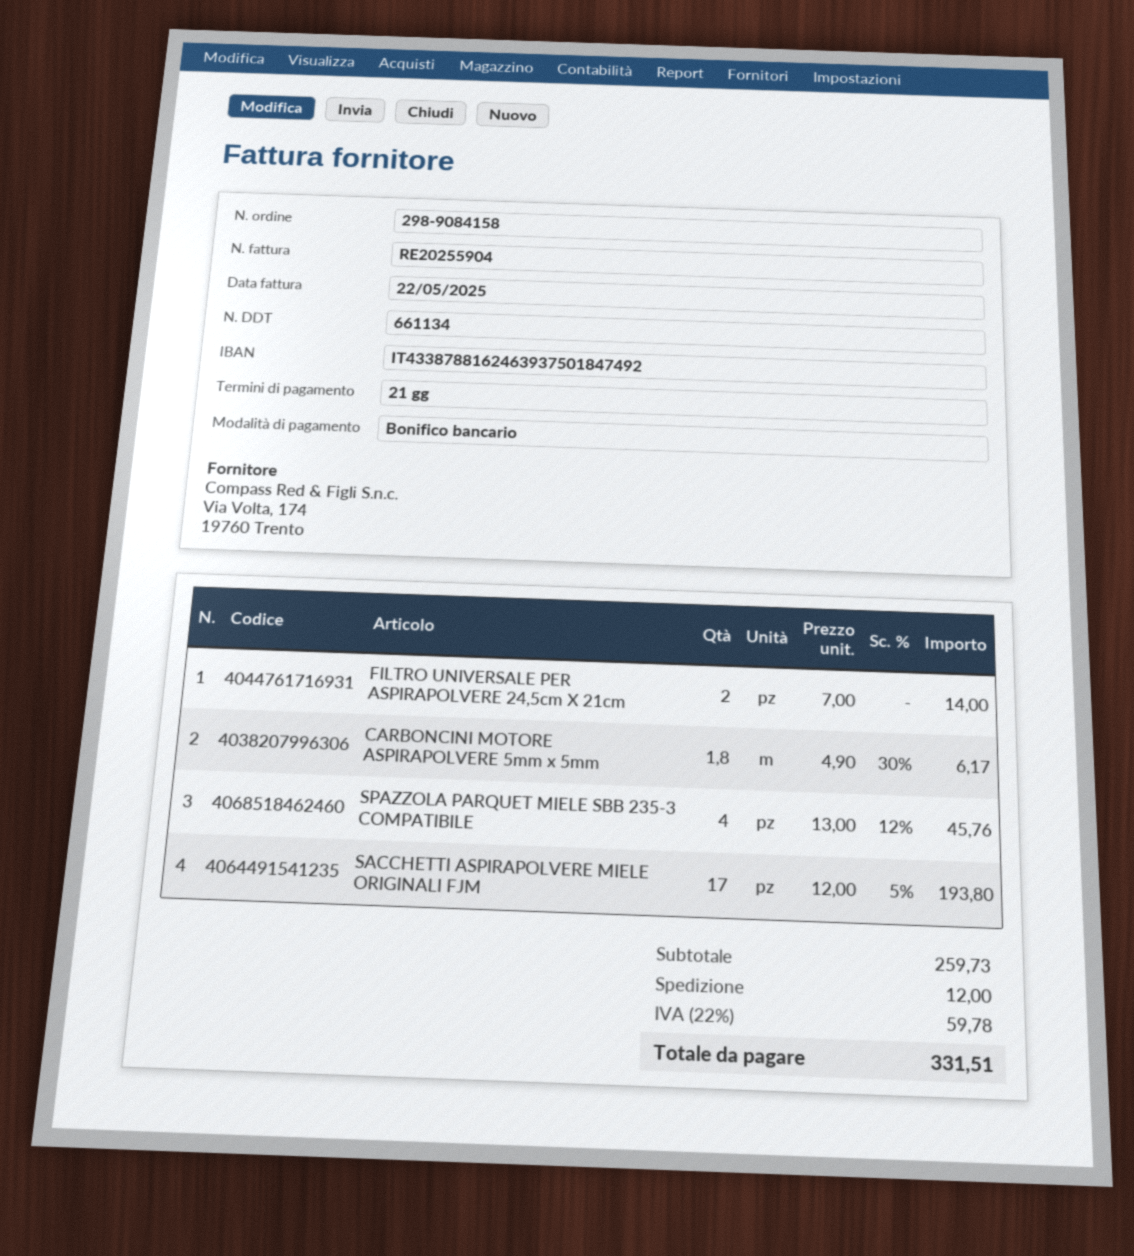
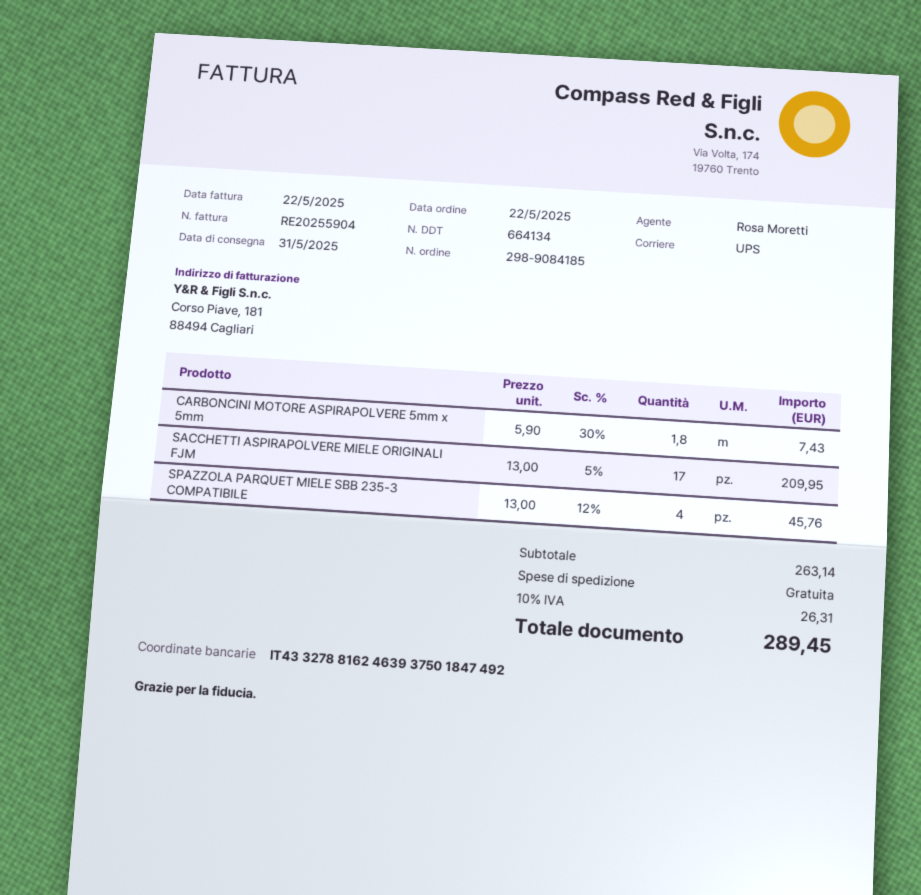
order number: 298-9084158 -> 298-9084185
delivery note number: 661134 -> 664134
bank account: IT4338788162463937501847492 -> IT4332788162463937501847492
FILTRO UNIVERSALE PER ASPIRAPOLVERE 24,5cm X 21cm: 2 x 7.00 = 14.00 -> none
CARBONCINI MOTORE ASPIRAPOLVERE 5mm x 5mm: 1.8 x 4.90 - 30% = 6.17 -> 1.8 x 5.90 - 30% = 7.43
SACCHETTI ASPIRAPOLVERE MIELE ORIGINALI FJM: 17 x 12.00 - 5% = 193.80 -> 17 x 13.00 - 5% = 209.95
subtotal: 259.73 -> 263.14
shipping: 12.00 -> 0.00
tax: 22% = 59.78 -> 10% = 26.31
total: 331.51 -> 289.45

